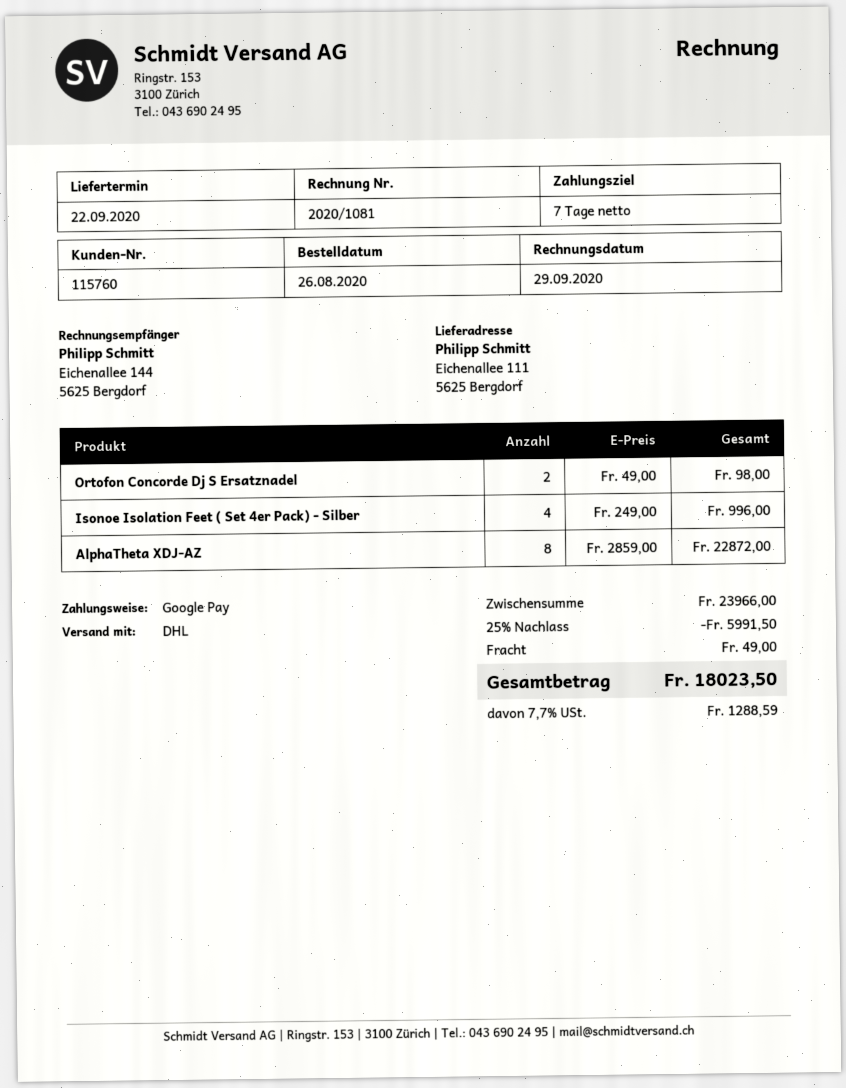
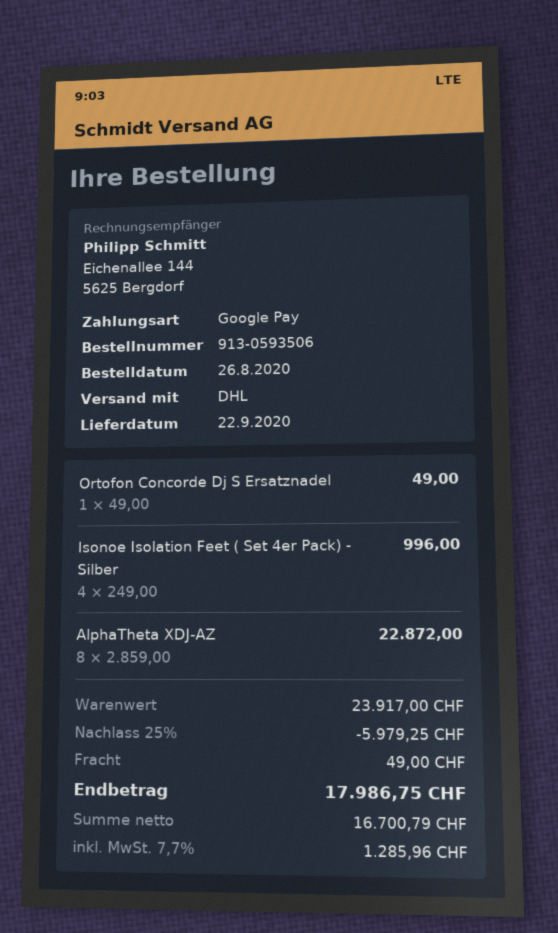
Ortofon Concorde Dj S Ersatznadel: 2 x 49.00 = 98.00 -> 1 x 49.00 = 49.00
subtotal: 23966.00 -> 23917.00
discount: 25% = 5991.50 -> 25% = 5979.25
tax: 7.7% = 1288.59 -> 7.7% = 1285.96
total: 18023.50 -> 17986.75

